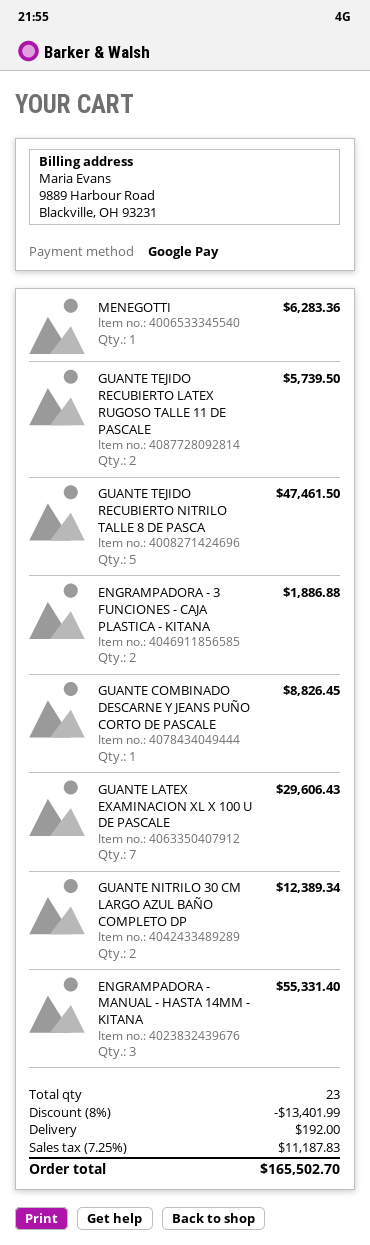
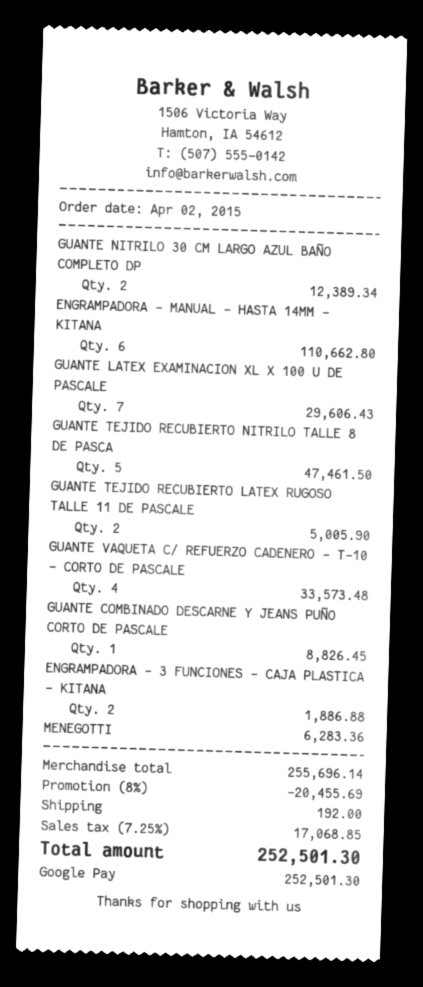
GUANTE TEJIDO RECUBIERTO LATEX RUGOSO TALLE 11 DE PASCALE: 2 for 5739.50 -> 2 for 5005.90
ENGRAMPADORA - MANUAL - HASTA 14MM - KITANA: 3 for 55331.40 -> 6 for 110662.80
GUANTE VAQUETA C/ REFUERZO CADENERO - T-10 - CORTO DE PASCALE: none -> 4 for 33573.48
discount: 8% = 13401.99 -> 8% = 20455.69
tax: 7.25% = 11187.83 -> 7.25% = 17068.85
total: 165502.70 -> 252501.30

